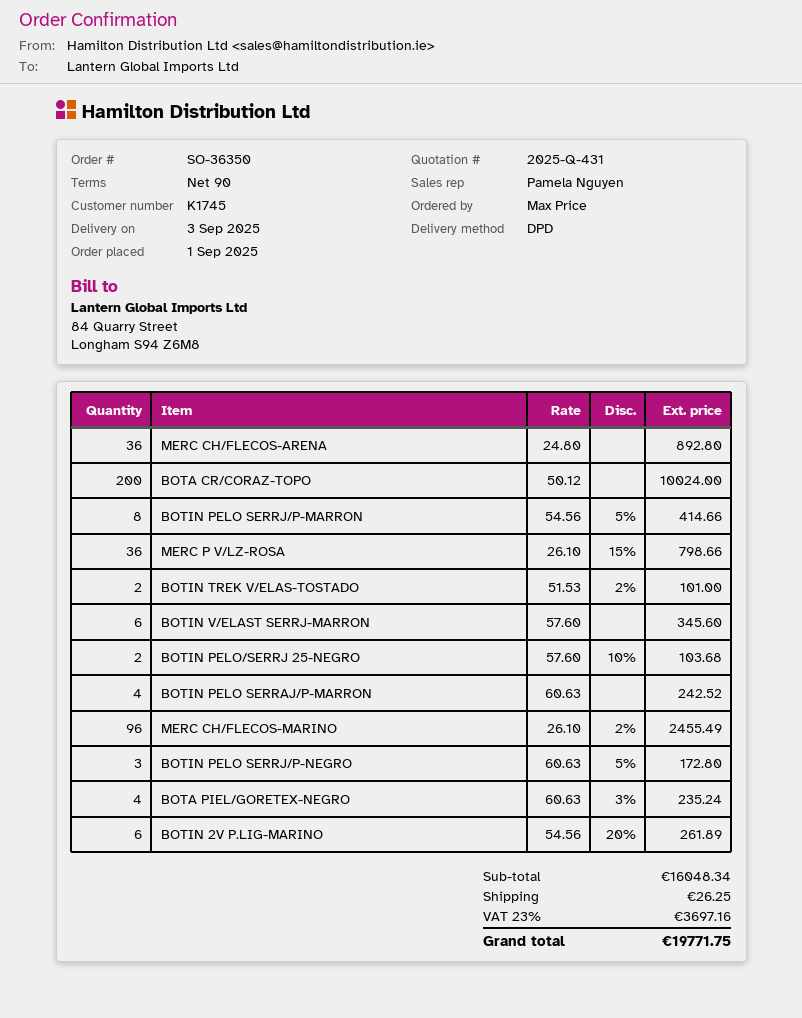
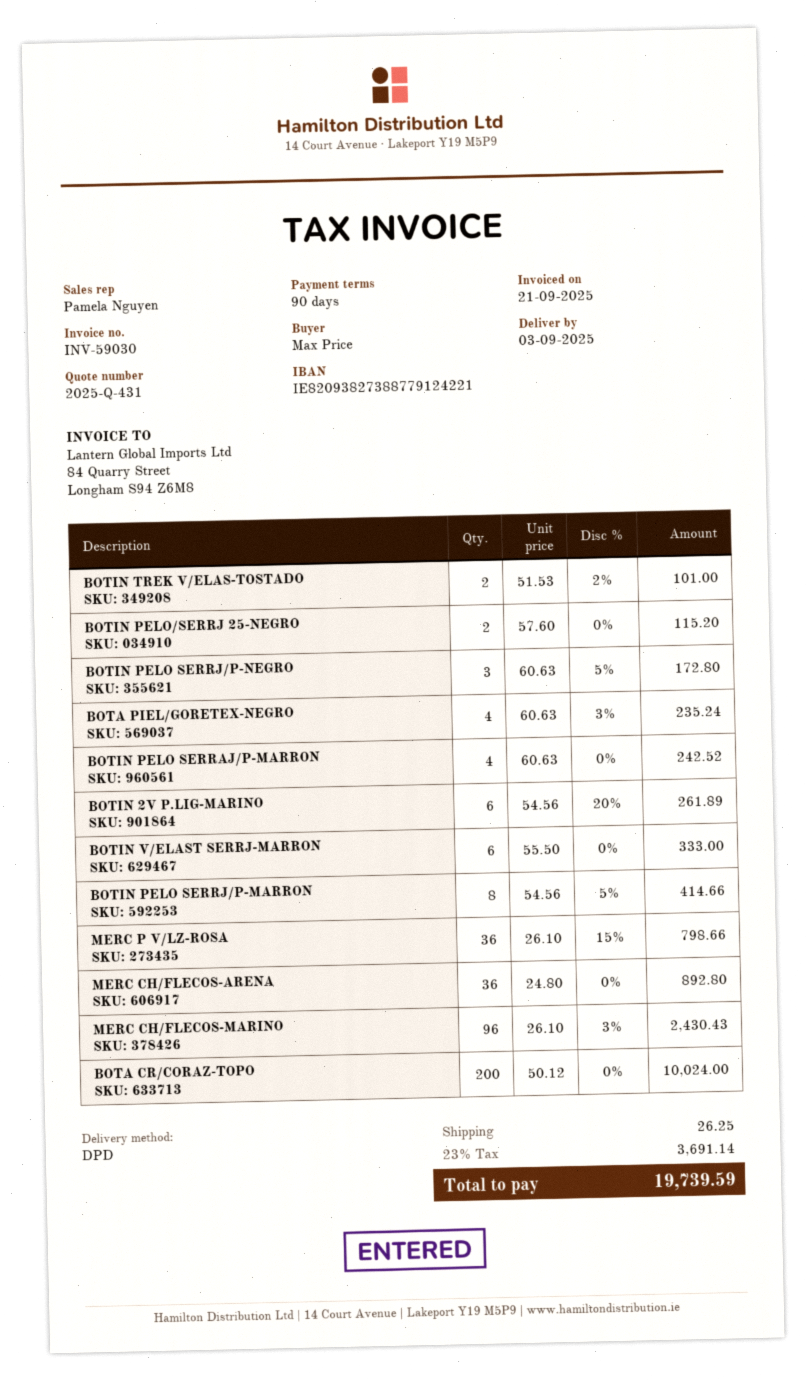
BOTIN V/ELAST SERRJ-MARRON: 6 x 57.60 = 345.60 -> 6 x 55.50 = 333.00
BOTIN PELO/SERRJ 25-NEGRO: 2 x 57.60 - 10% = 103.68 -> 2 x 57.60 = 115.20
MERC CH/FLECOS-MARINO: 96 x 26.10 - 2% = 2455.49 -> 96 x 26.10 - 3% = 2430.43
tax: 23% = 3697.16 -> 23% = 3691.14
total: 19771.75 -> 19739.59

